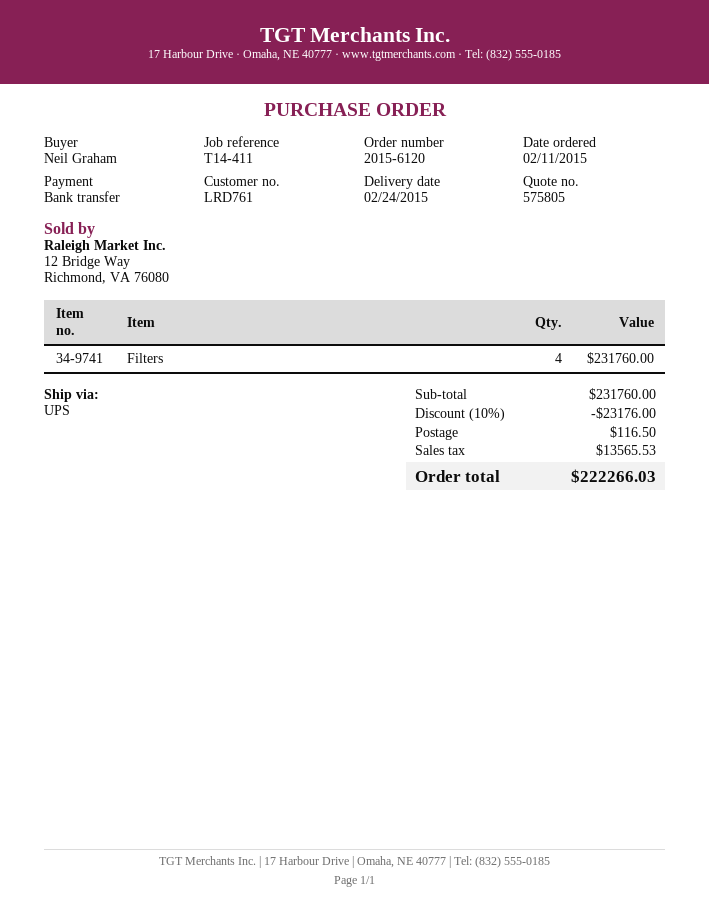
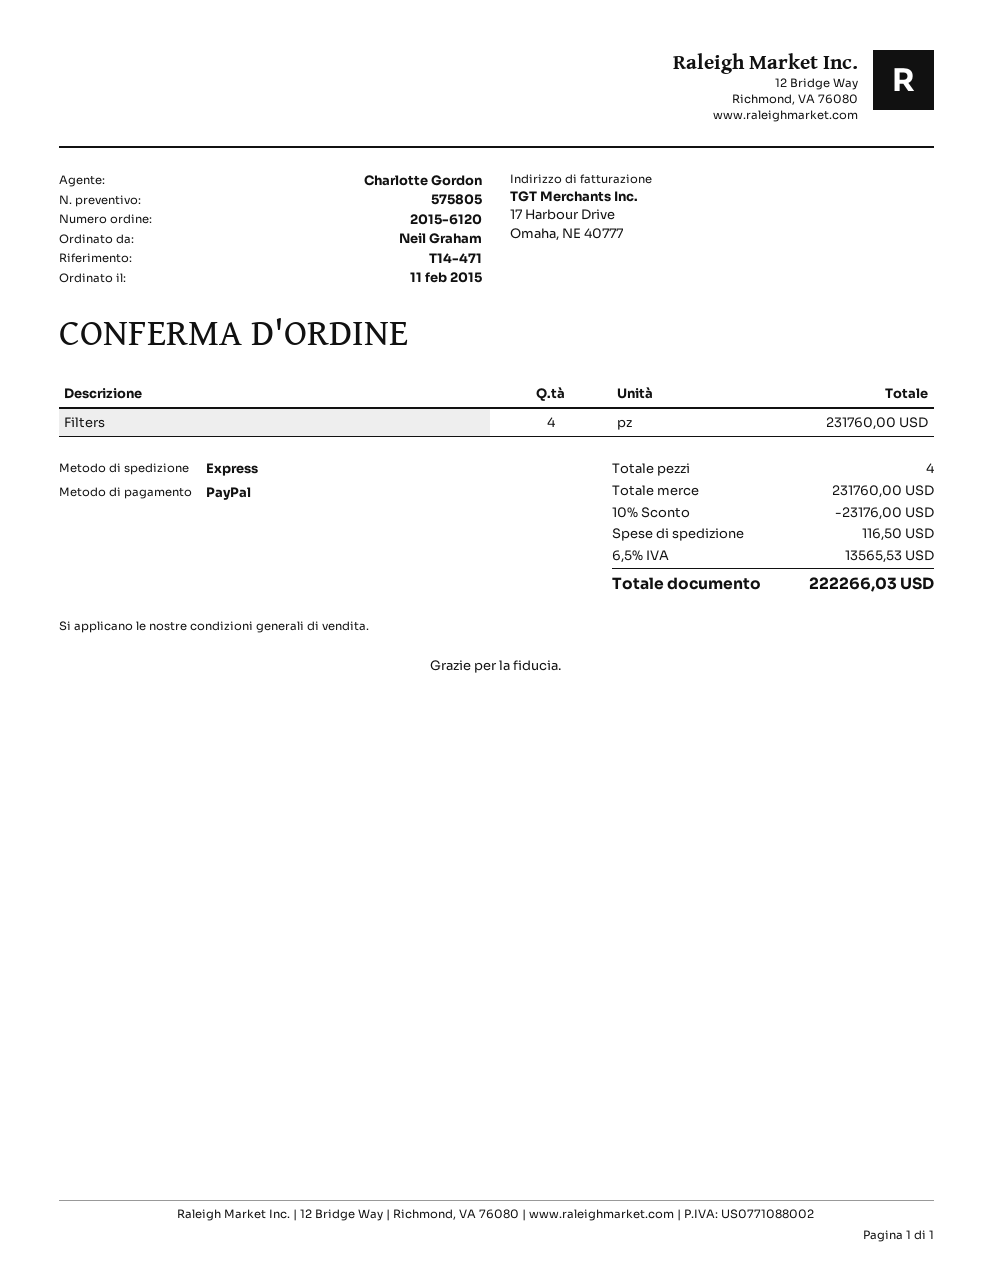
reference: T14-411 -> T14-471
payment method: bank transfer -> PayPal
shipping method: UPS -> express

